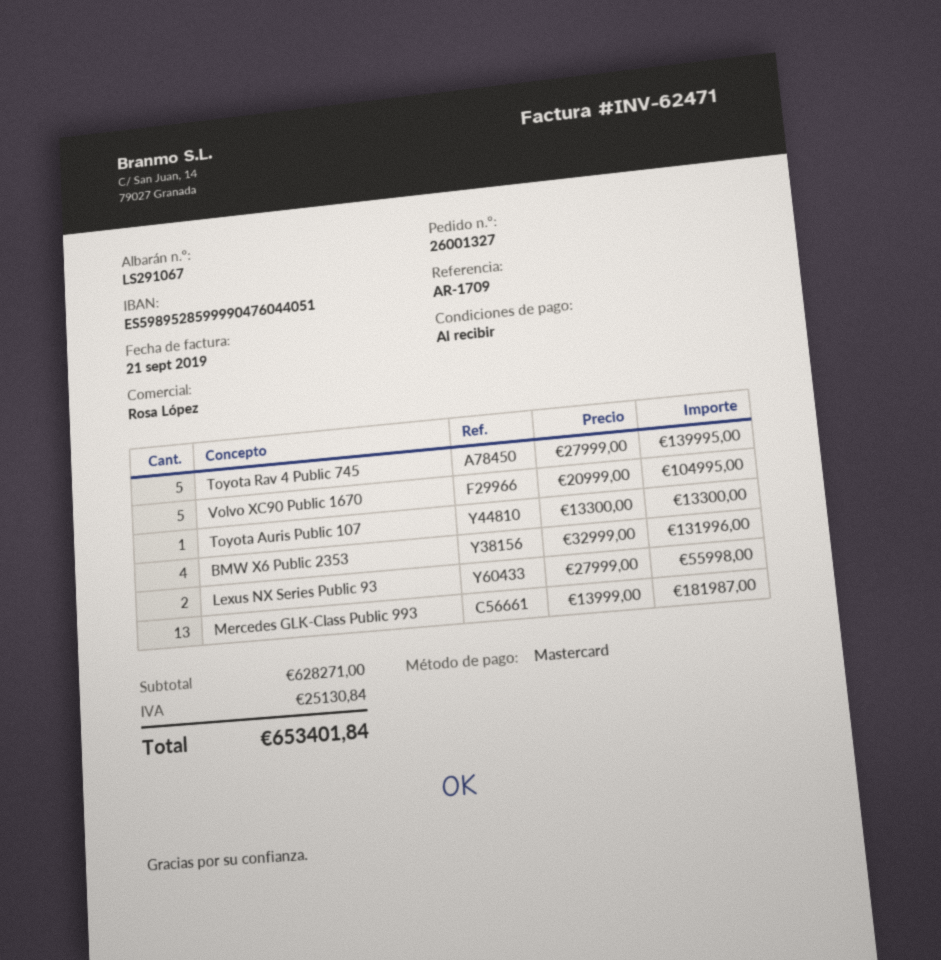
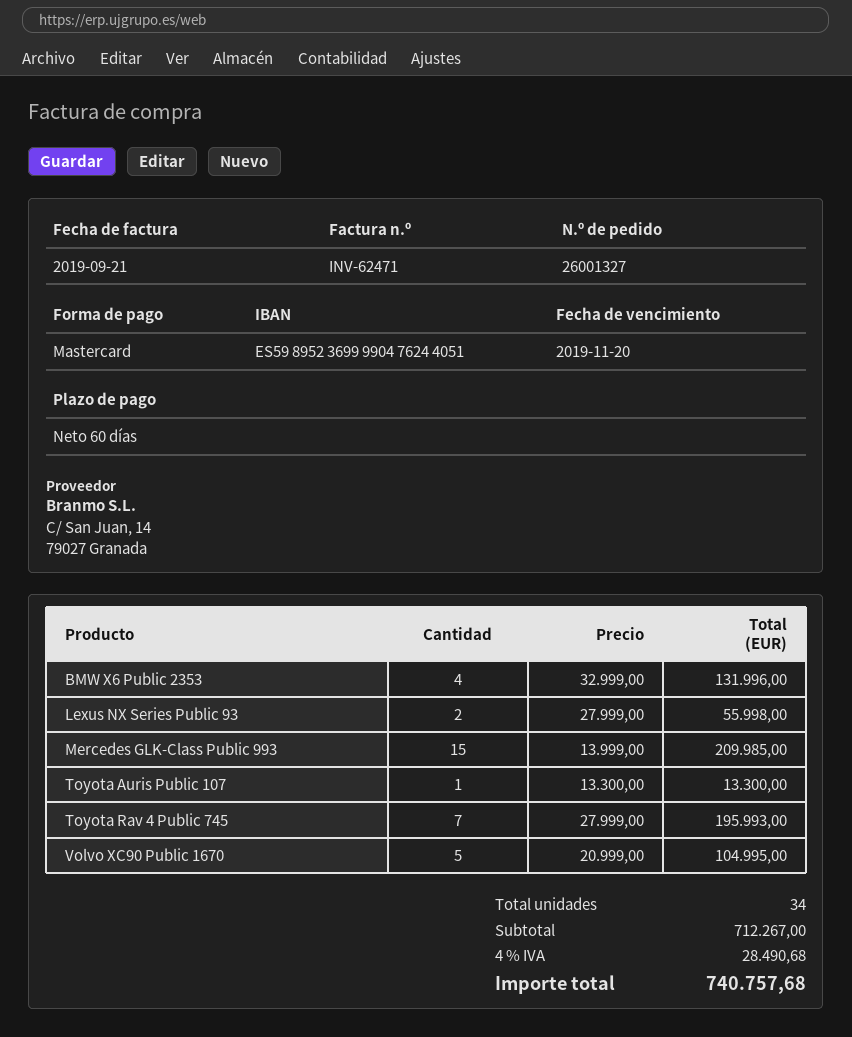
payment terms: on receipt -> 60 days
bank account: ES5989528599990476044051 -> ES5989523699990476244051
Toyota Rav 4 Public 745: 5 x 27999.00 = 139995.00 -> 7 x 27999.00 = 195993.00
Mercedes GLK-Class Public 993: 13 x 13999.00 = 181987.00 -> 15 x 13999.00 = 209985.00
subtotal: 628271.00 -> 712267.00
tax: 25130.84 -> 28490.68
total: 653401.84 -> 740757.68

